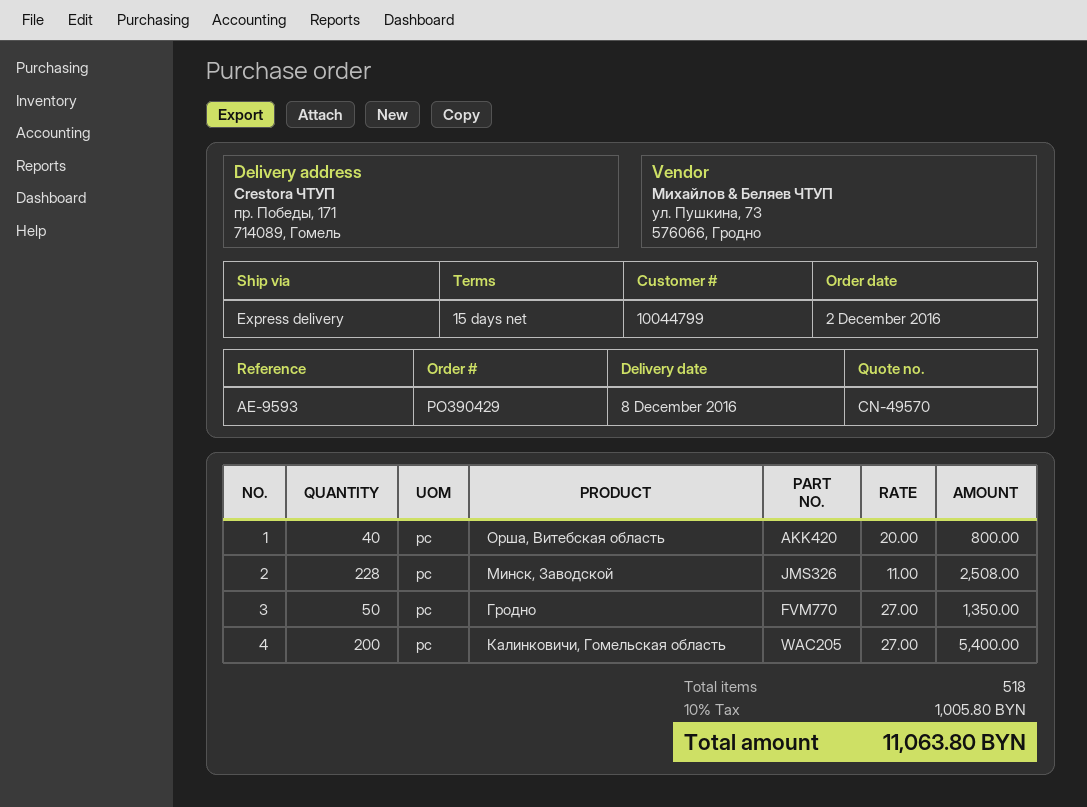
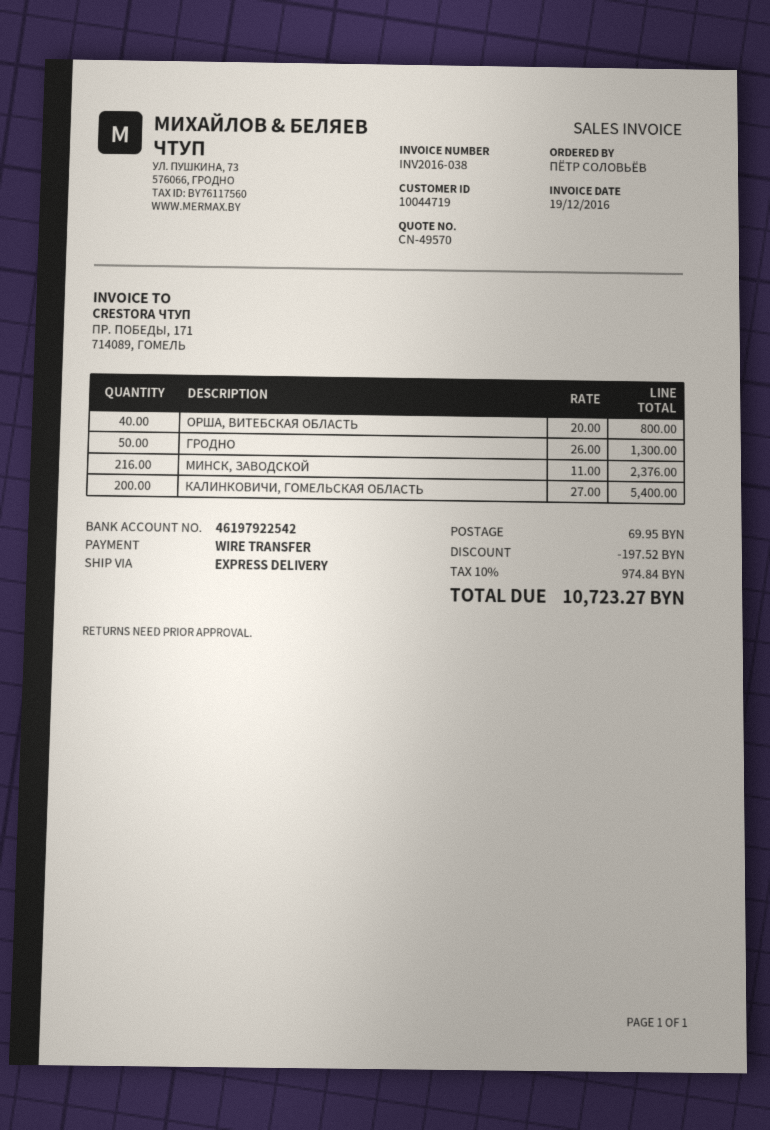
customer number: 10044799 -> 10044719
Минск, Заводской: 228 x 11.00 = 2508.00 -> 216 x 11.00 = 2376.00
Гродно: 50 x 27.00 = 1350.00 -> 50 x 26.00 = 1300.00
discount: none -> 197.52
shipping: none -> 69.95
tax: 10% = 1005.80 -> 10% = 974.84
total: 11063.80 -> 10723.27

